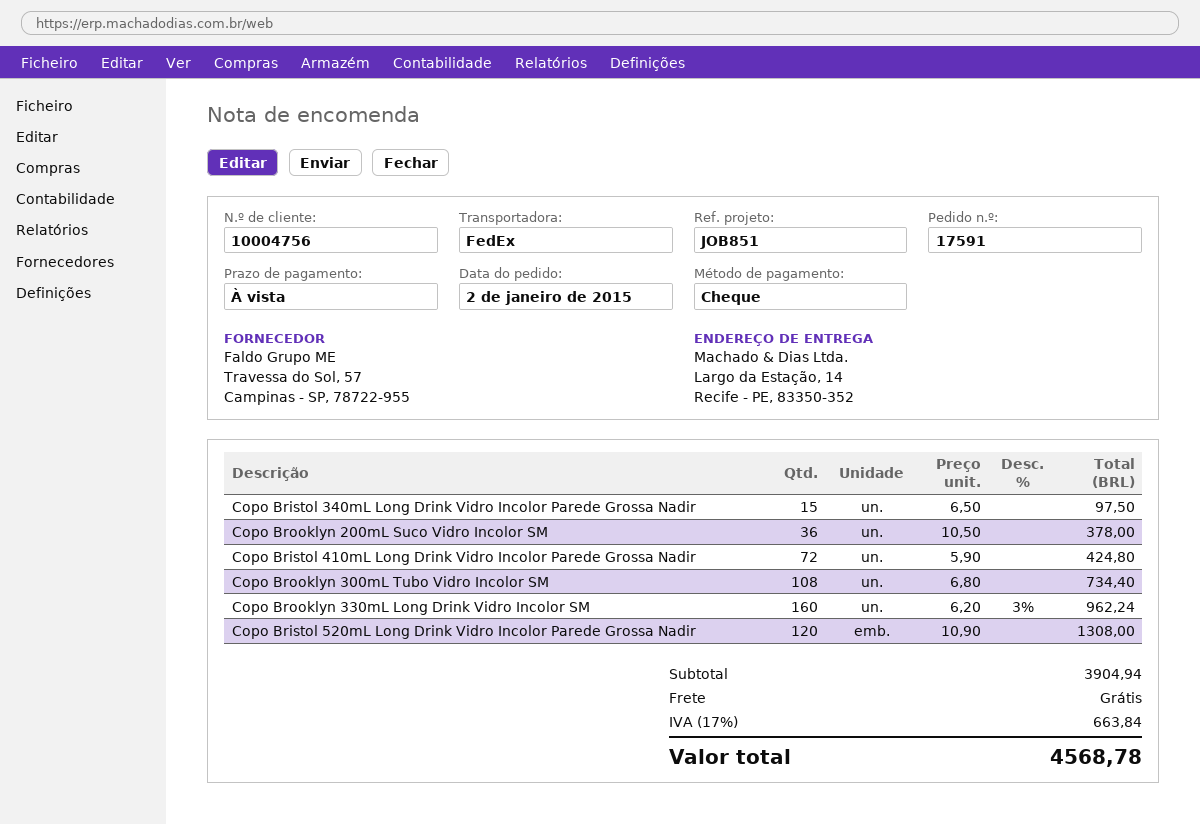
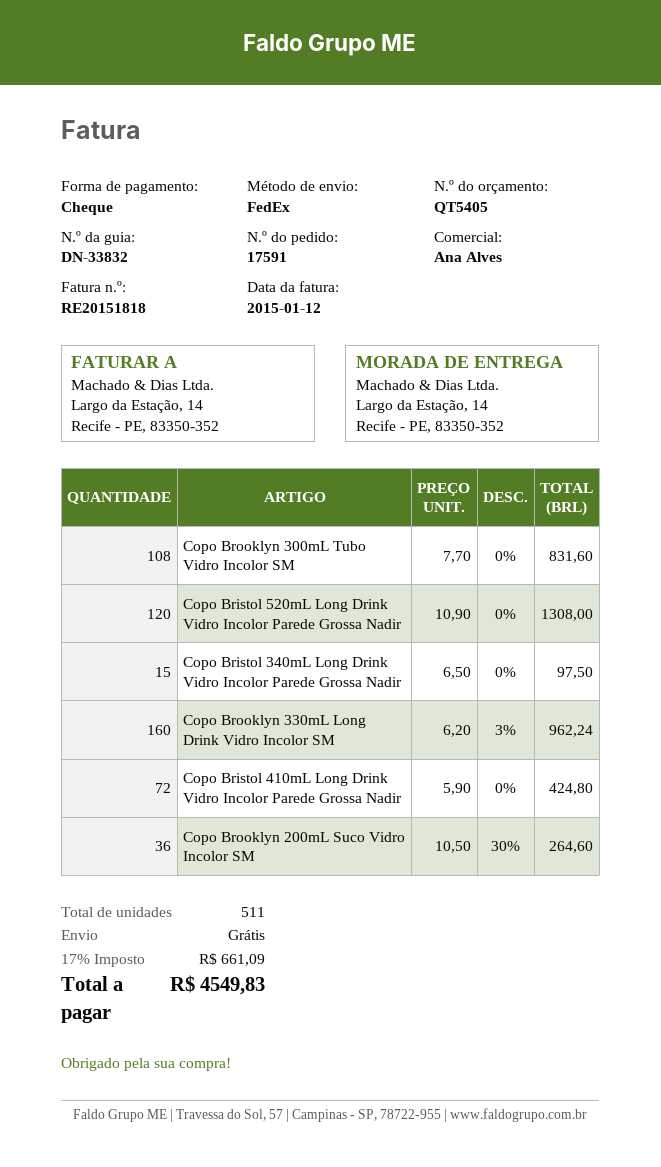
Copo Brooklyn 200mL Suco Vidro Incolor SM: 36 x 10.50 = 378.00 -> 36 x 10.50 - 30% = 264.60
Copo Brooklyn 300mL Tubo Vidro Incolor SM: 108 x 6.80 = 734.40 -> 108 x 7.70 = 831.60
tax: 17% = 663.84 -> 17% = 661.09
total: 4568.78 -> 4549.83

